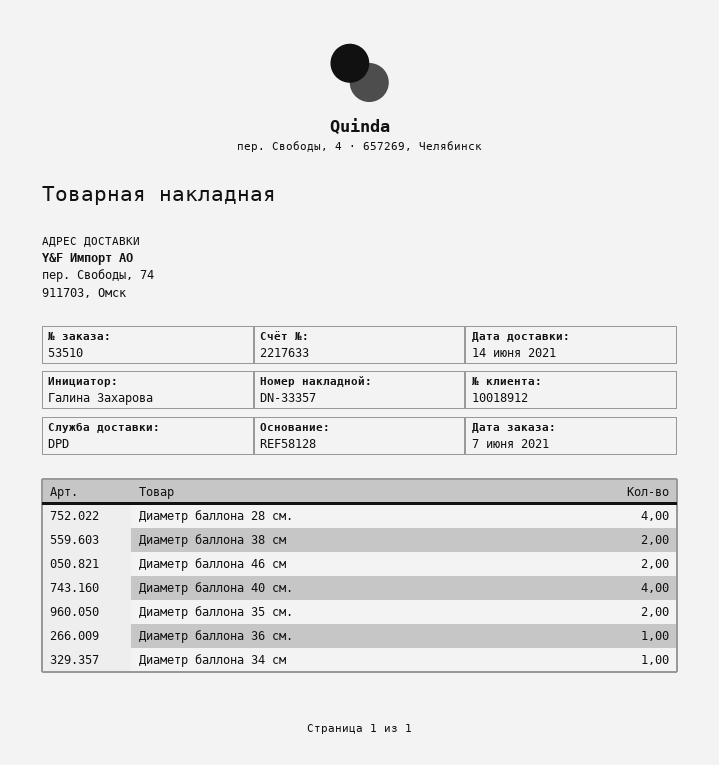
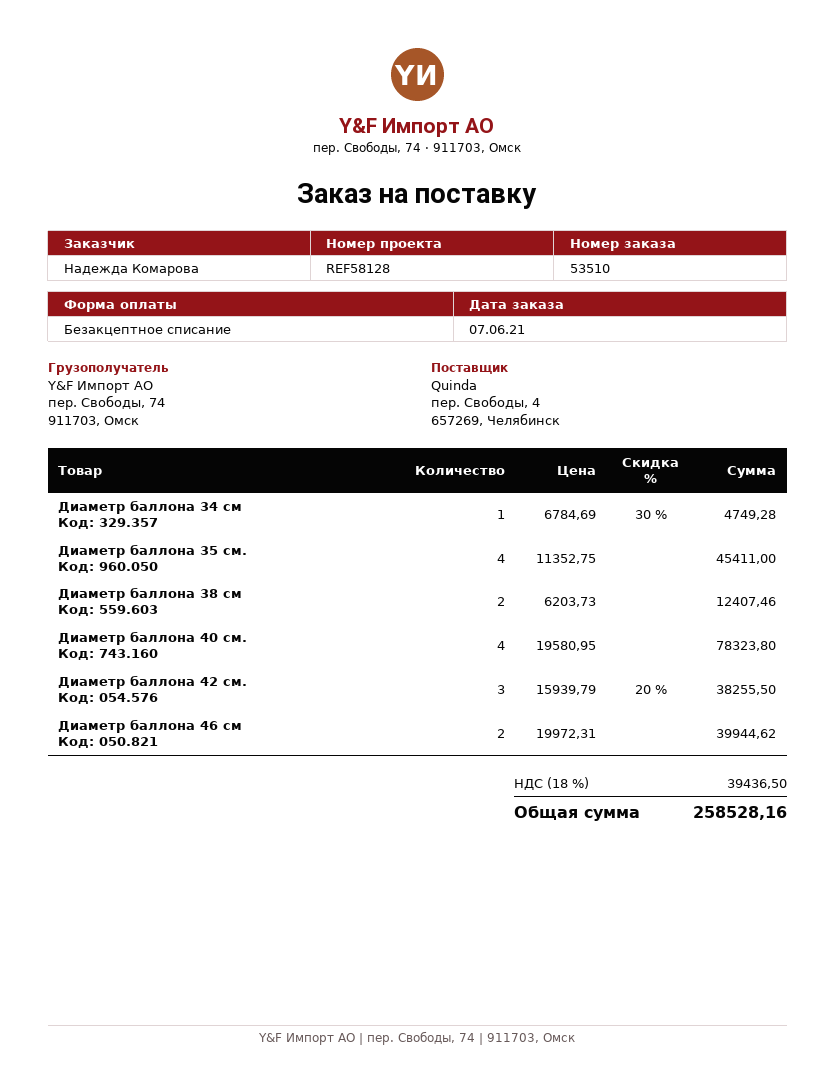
ordered by: Галина Захарова -> Надежда Комарова
Диаметр баллона 28 см.: 4 -> none
Диаметр баллона 35 см.: 2 -> 4
Диаметр баллона 36 см.: 1 -> none
Диаметр баллона 42 см.: none -> 3

